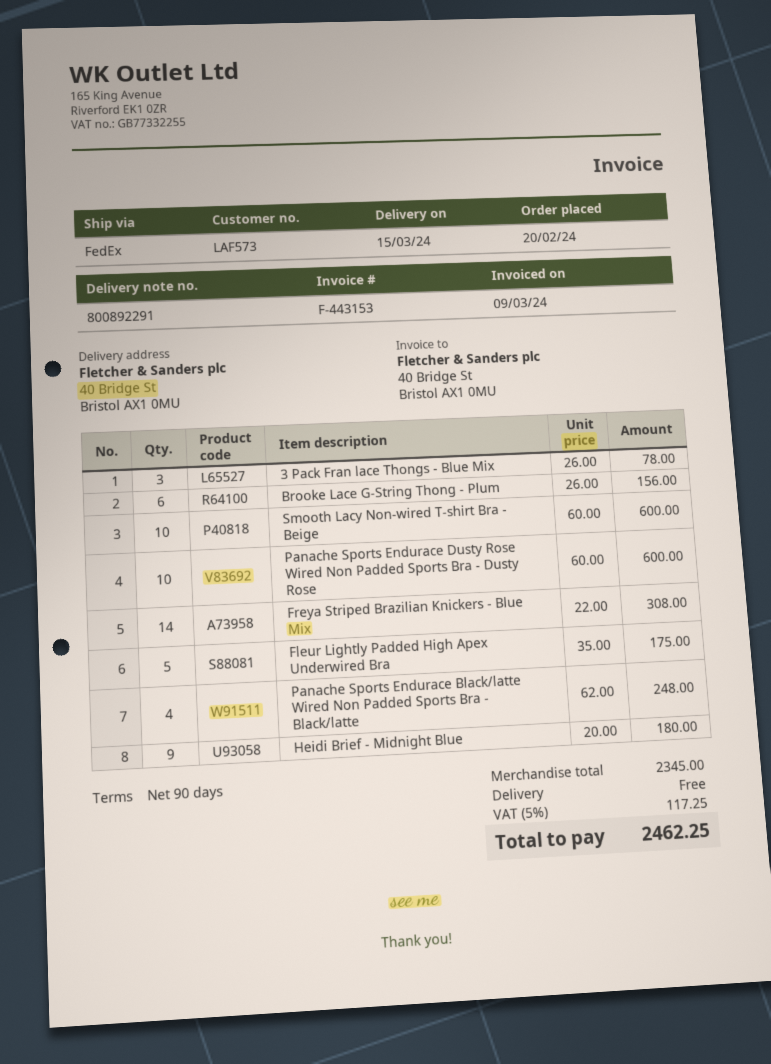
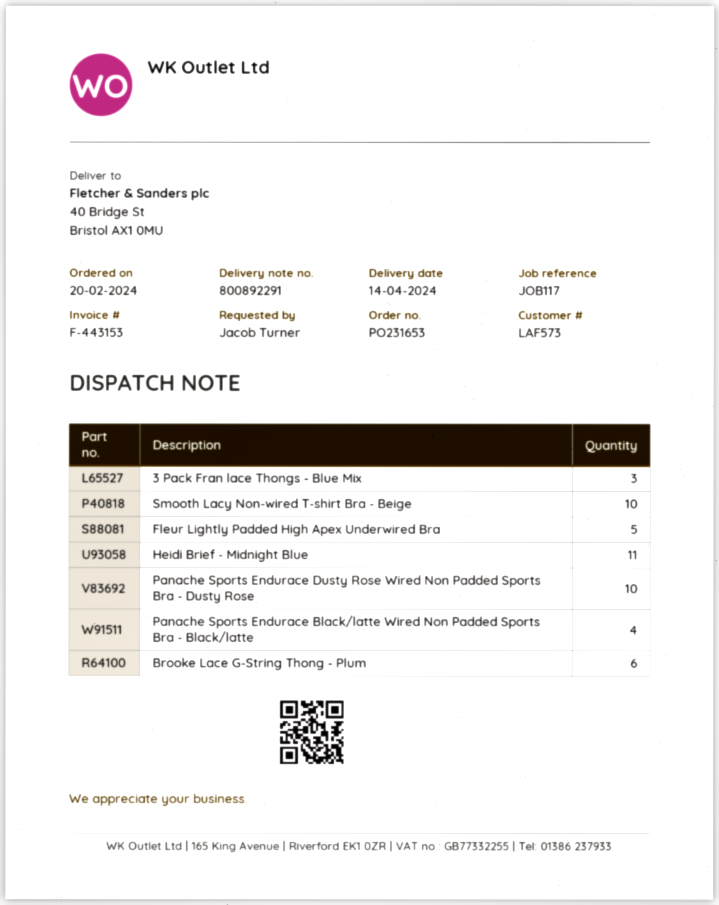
delivery date: 2024-03-15 -> 2024-04-14
Freya Striped Brazilian Knickers - Blue Mix: 14 -> none
Heidi Brief - Midnight Blue: 9 -> 11

